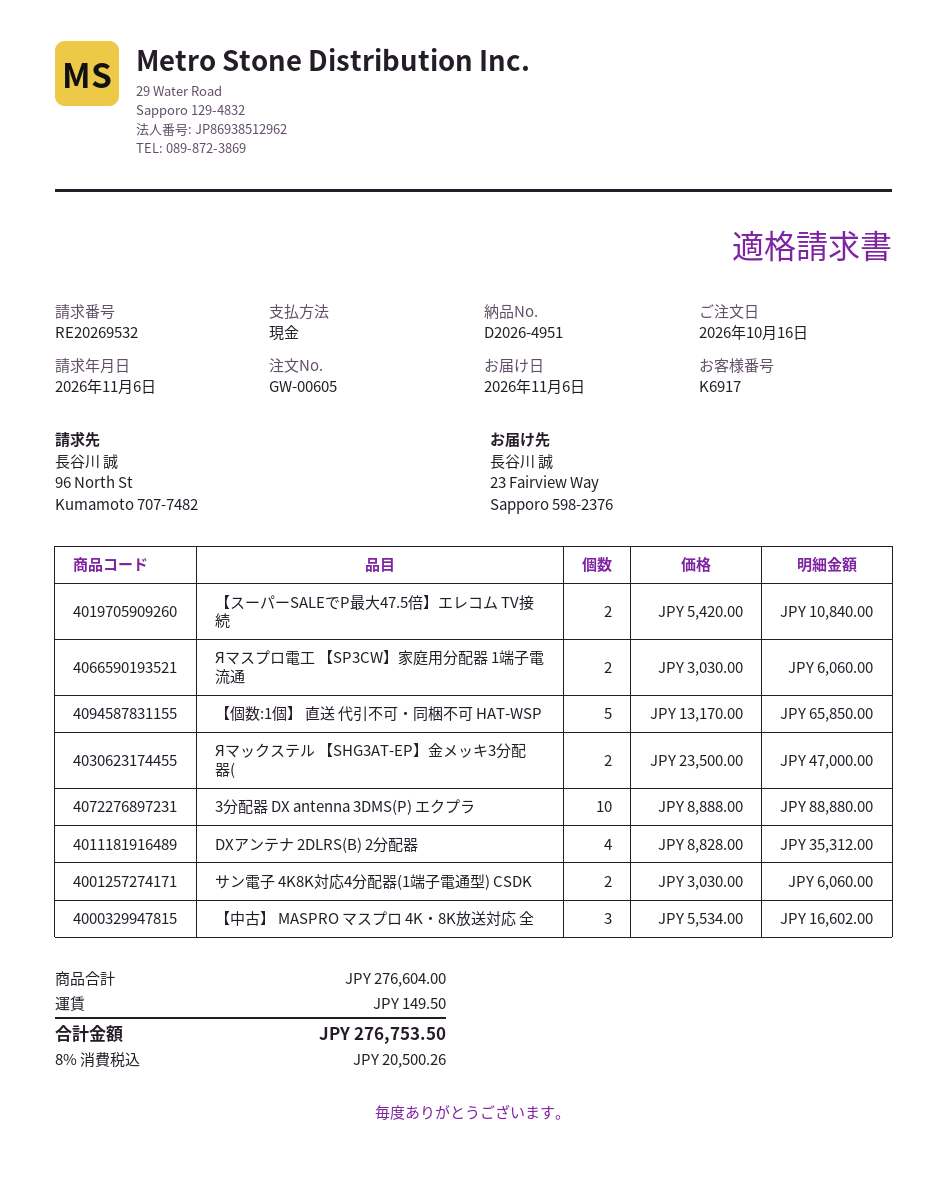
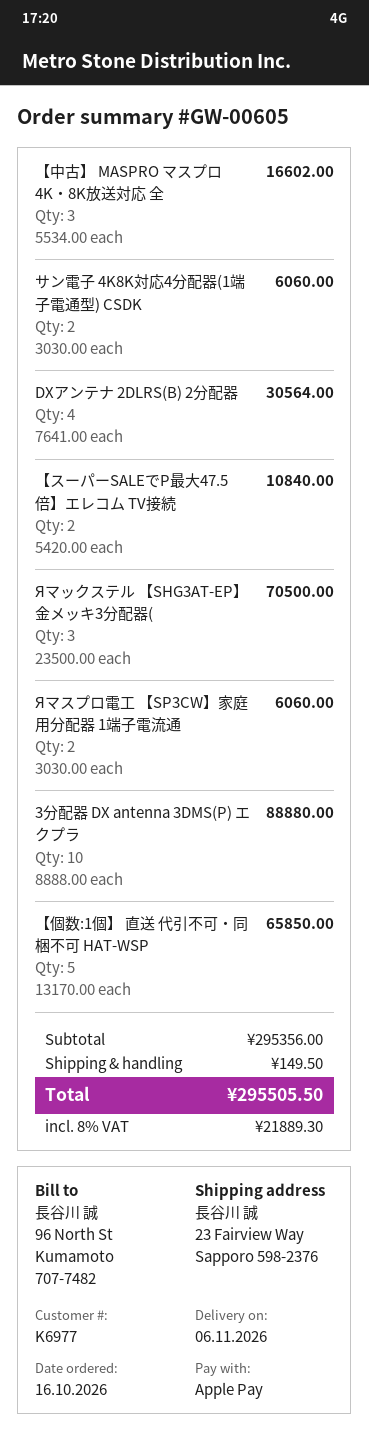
customer number: K6917 -> K6977
payment method: cash -> Apple Pay
Яマックステル 【SHG3AT-EP】金メッキ3分配器(: 2 x 23500.00 = 47000.00 -> 3 x 23500.00 = 70500.00
DXアンテナ 2DLRS(B) 2分配器: 4 x 8828.00 = 35312.00 -> 4 x 7641.00 = 30564.00
subtotal: 276604.00 -> 295356.00
tax: 8% = 20500.26 -> 8% = 21889.30
total: 276753.50 -> 295505.50

